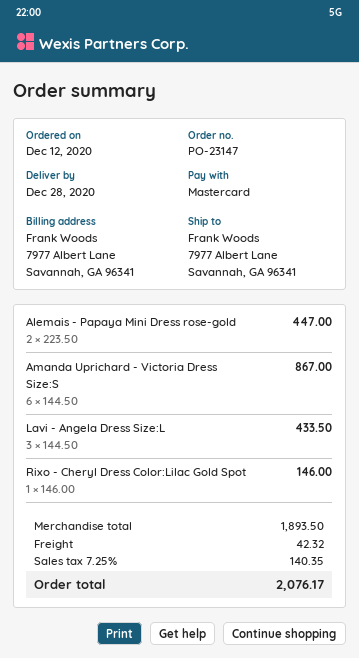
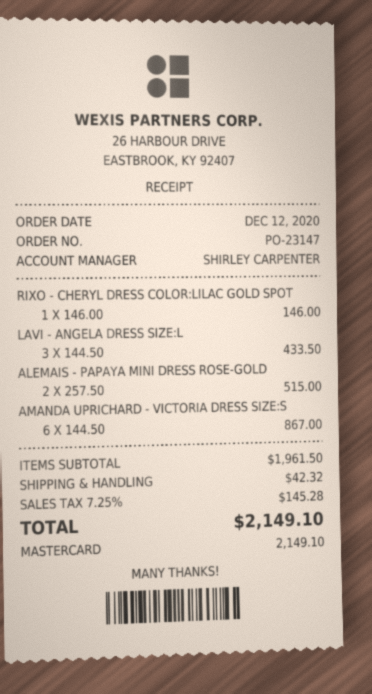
Alemais - Papaya Mini Dress rose-gold: 2 x 223.50 = 447.00 -> 2 x 257.50 = 515.00
subtotal: 1893.50 -> 1961.50
tax: 7.25% = 140.35 -> 7.25% = 145.28
total: 2076.17 -> 2149.10

